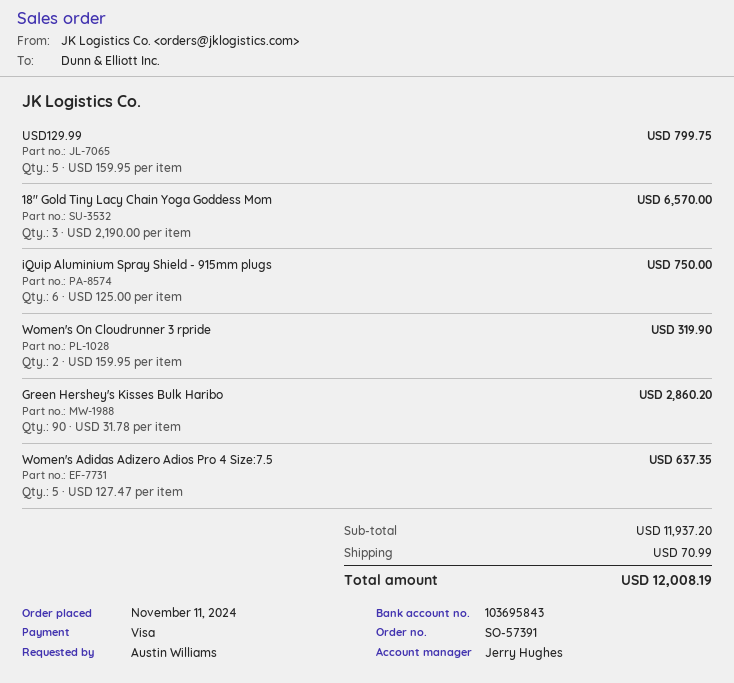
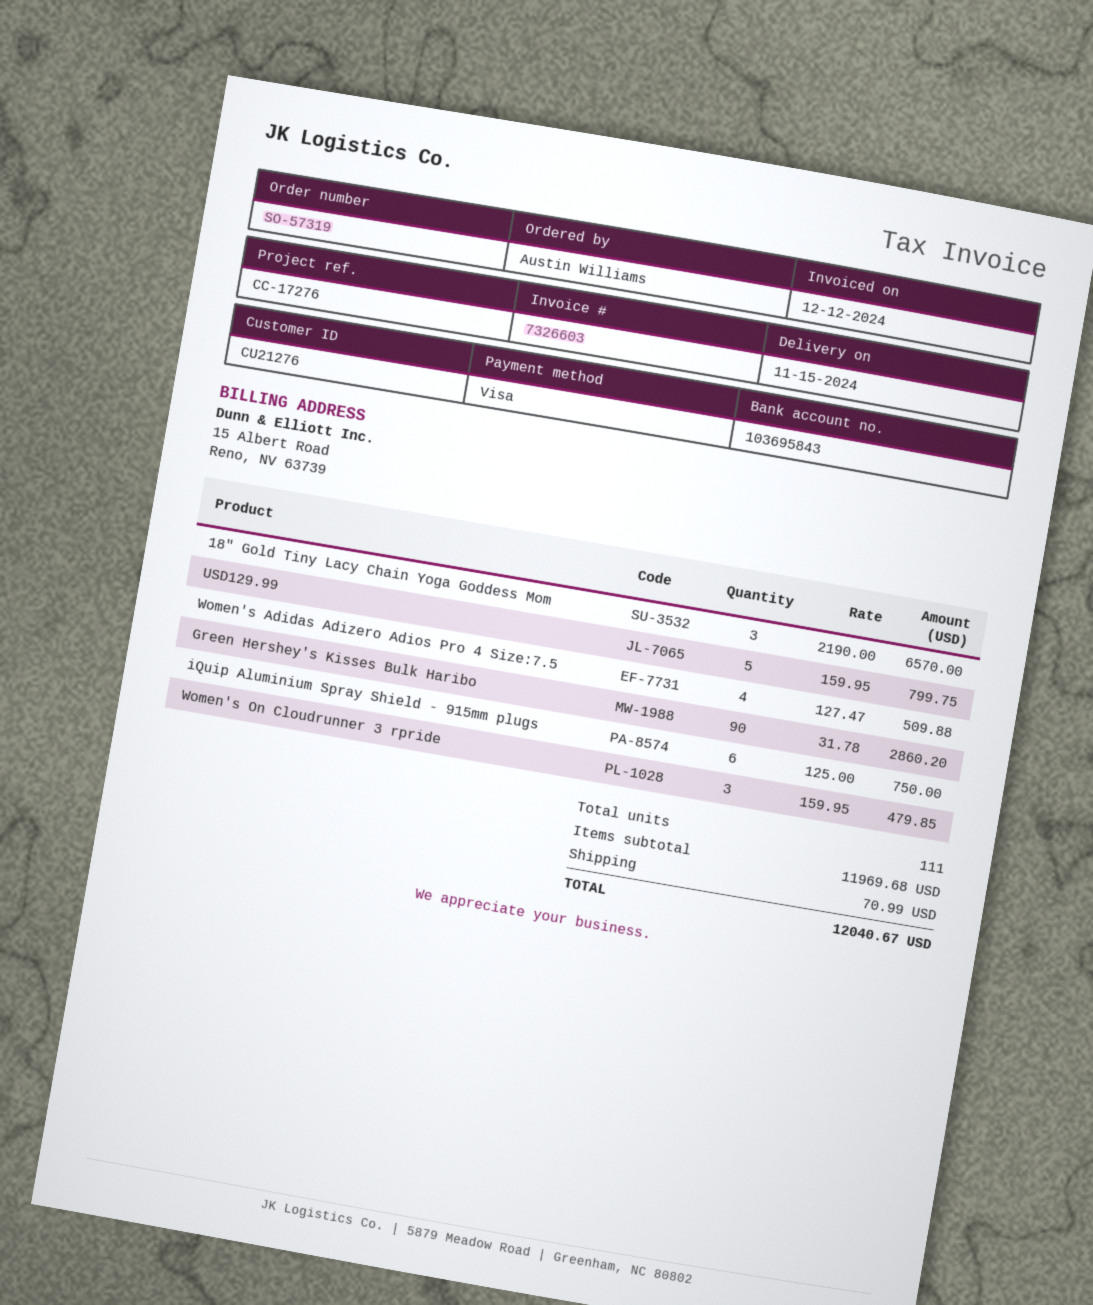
order number: SO-57391 -> SO-57319
Women's On Cloudrunner 3 rpride: 2 x 159.95 = 319.90 -> 3 x 159.95 = 479.85
Women's Adidas Adizero Adios Pro 4 Size:7.5: 5 x 127.47 = 637.35 -> 4 x 127.47 = 509.88
subtotal: 11937.20 -> 11969.68
total: 12008.19 -> 12040.67

